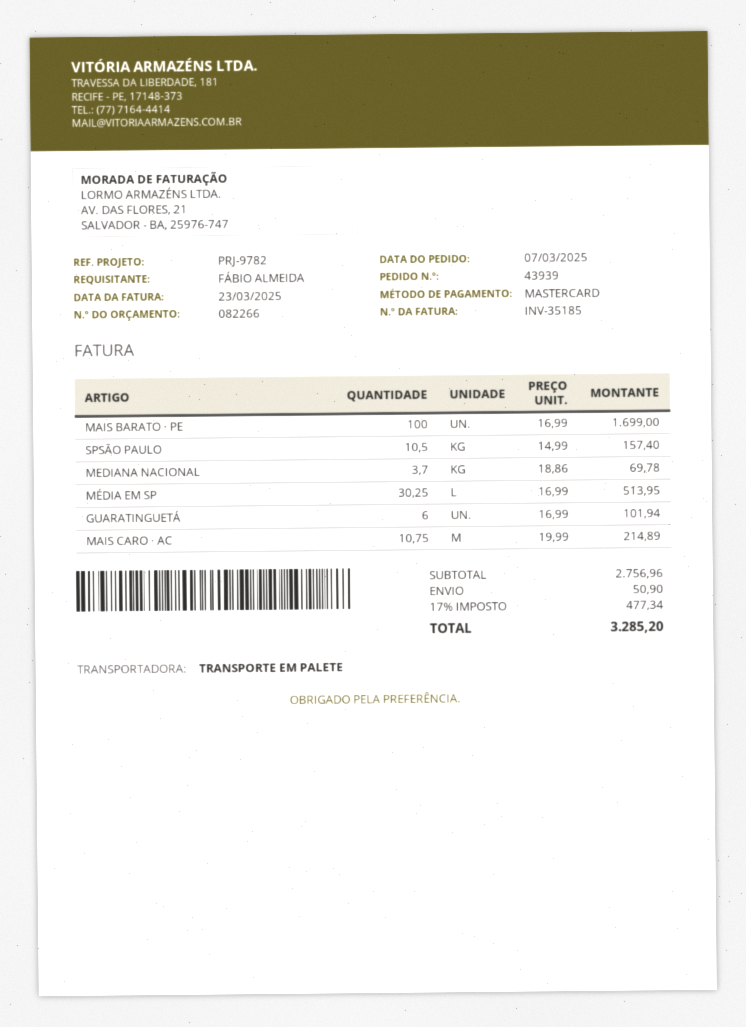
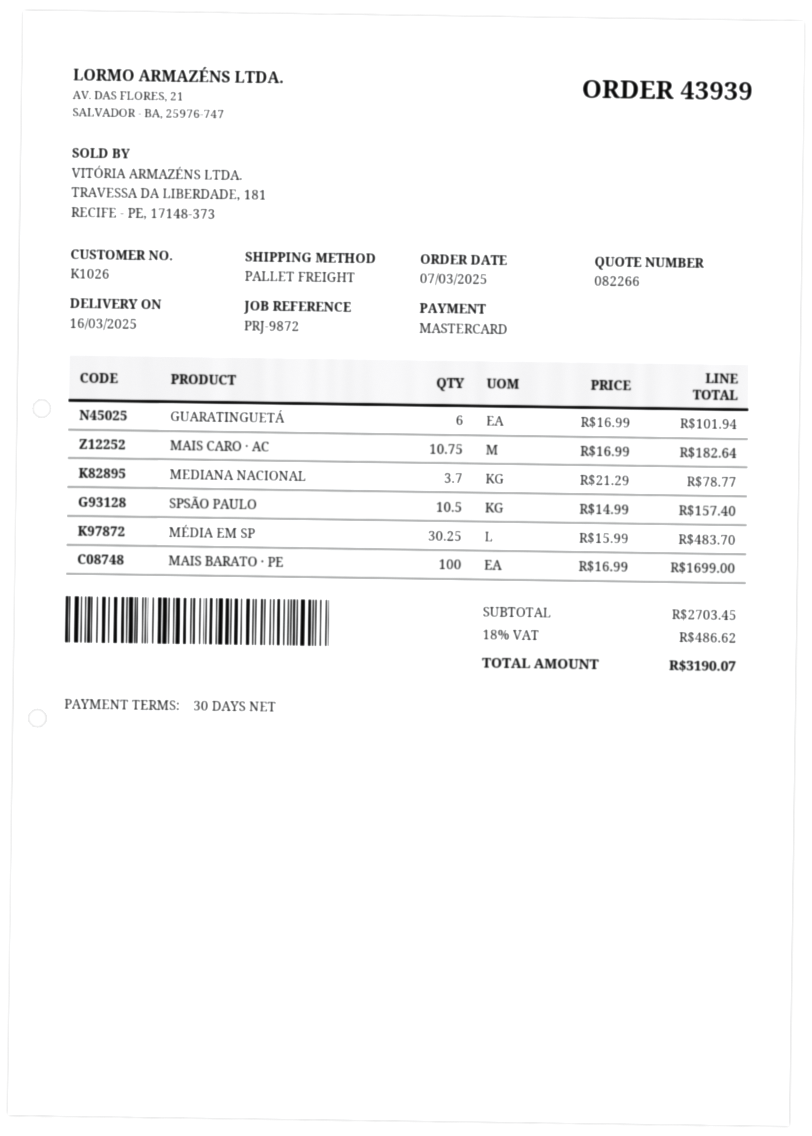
reference: PRJ-9782 -> PRJ-9872
MEDIANA NACIONAL: 3.7 x 18.86 = 69.78 -> 3.7 x 21.29 = 78.77
MÉDIA EM SP: 30.25 x 16.99 = 513.95 -> 30.25 x 15.99 = 483.70
MAIS CARO · AC: 10.75 x 19.99 = 214.89 -> 10.75 x 16.99 = 182.64
subtotal: 2756.96 -> 2703.45
shipping: 50.90 -> none
tax: 17% = 477.34 -> 18% = 486.62
total: 3285.20 -> 3190.07

